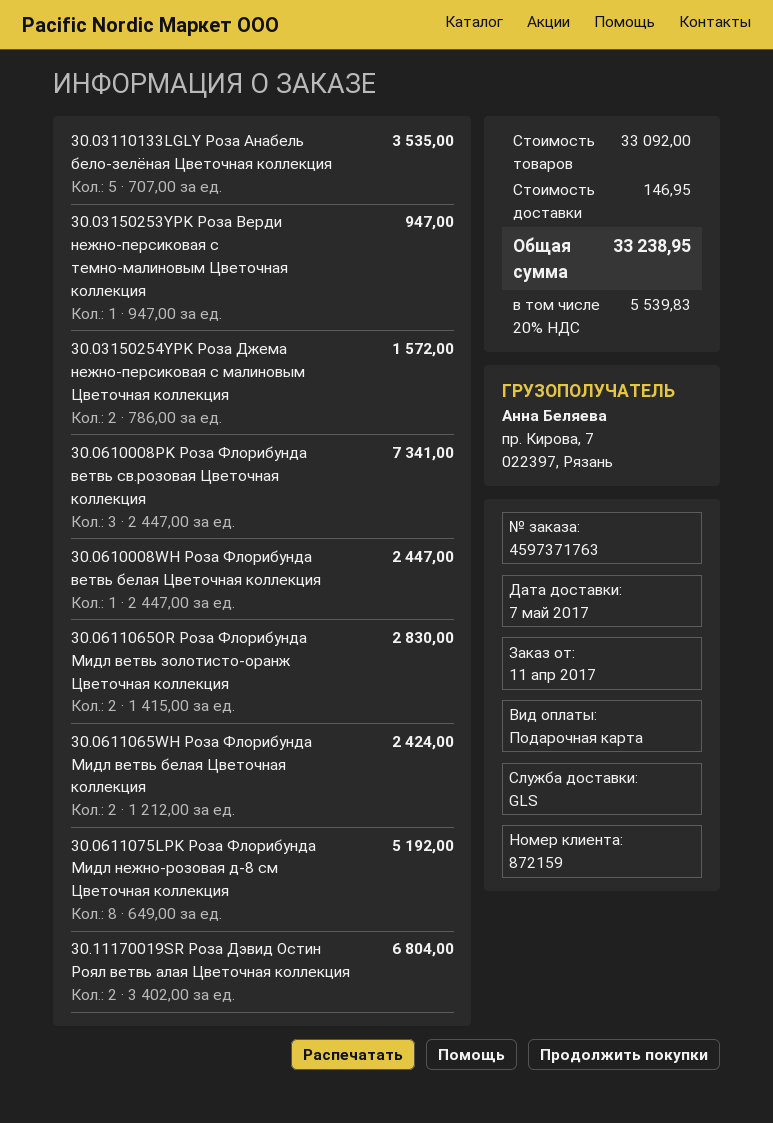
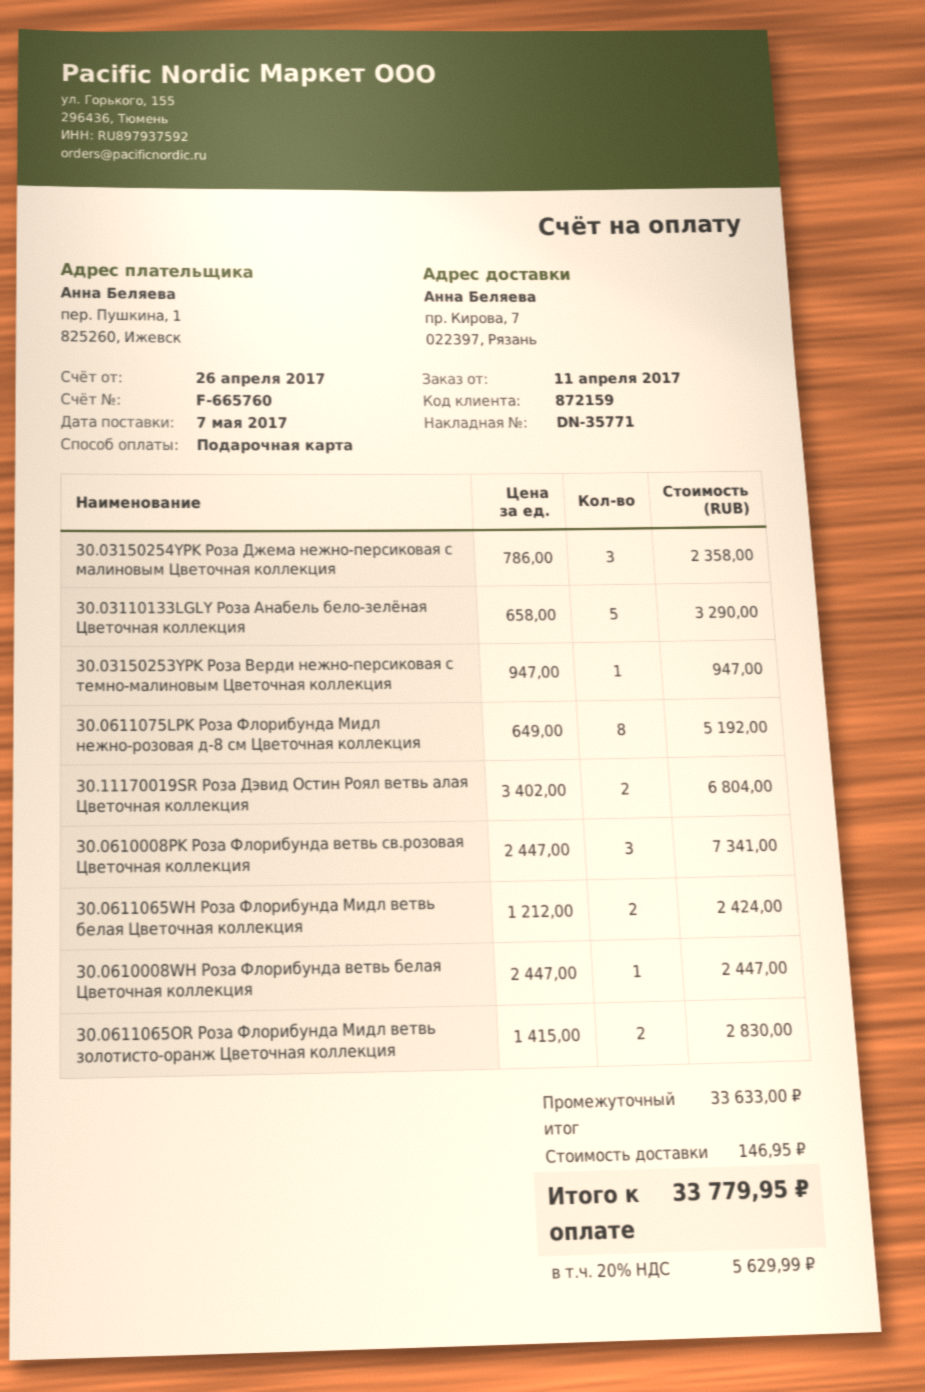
30.03110133LGLY Роза Анабель бело-зелёная Цветочная коллекция: 5 x 707.00 = 3535.00 -> 5 x 658.00 = 3290.00
30.03150254YPK Роза Джема нежно-персиковая с малиновым Цветочная коллекция: 2 x 786.00 = 1572.00 -> 3 x 786.00 = 2358.00
subtotal: 33092.00 -> 33633.00
tax: 20% = 5539.83 -> 20% = 5629.99
total: 33238.95 -> 33779.95

